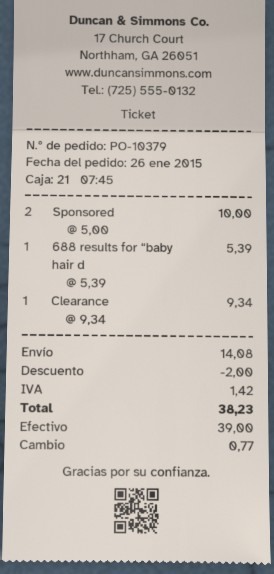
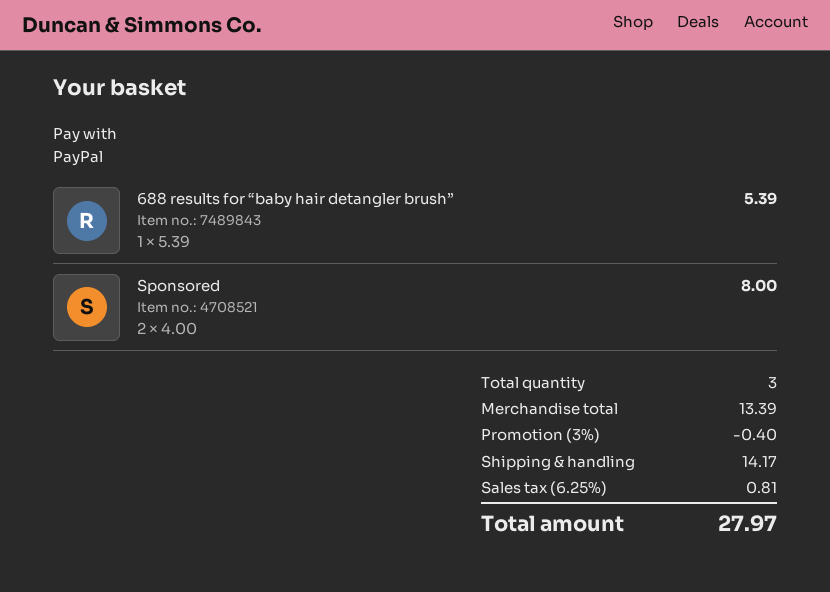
payment method: cash -> PayPal
Sponsored: 2 x 5.00 = 10.00 -> 2 x 4.00 = 8.00
Clearance: 1 x 9.34 = 9.34 -> none
discount: 2.00 -> 0.40
shipping: 14.08 -> 14.17
tax: 1.42 -> 0.81
total: 38.23 -> 27.97

